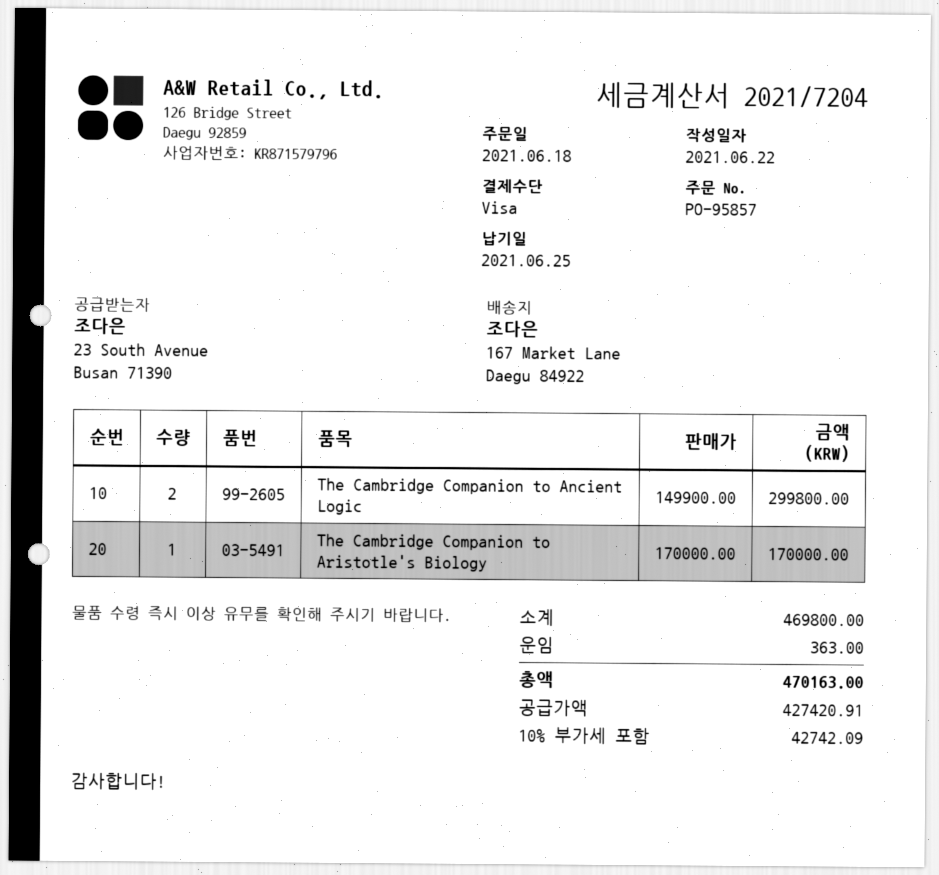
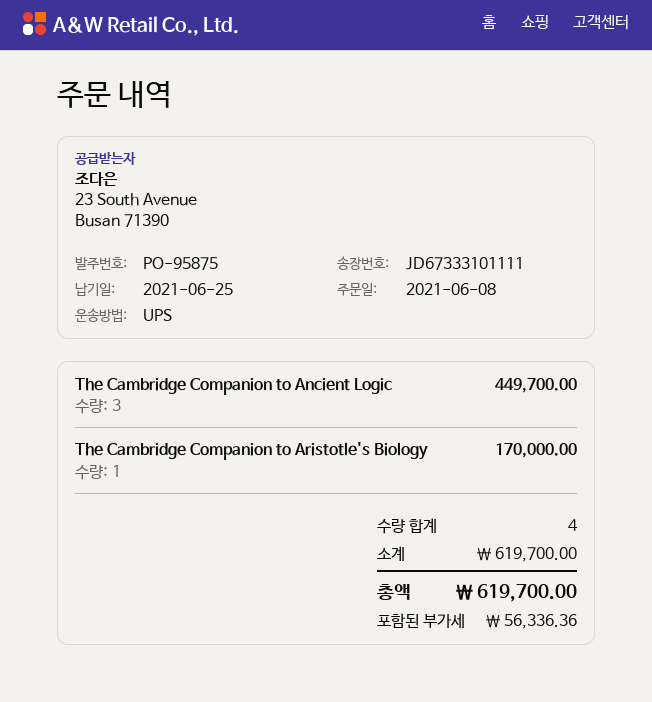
order number: PO-95857 -> PO-95875
order date: 2021-06-18 -> 2021-06-08
The Cambridge Companion to Ancient Logic: 2 for 299800.00 -> 3 for 449700.00
subtotal: 469800.00 -> 619700.00
shipping: 363.00 -> none
tax: 42742.09 -> 56336.36
total: 470163.00 -> 619700.00

